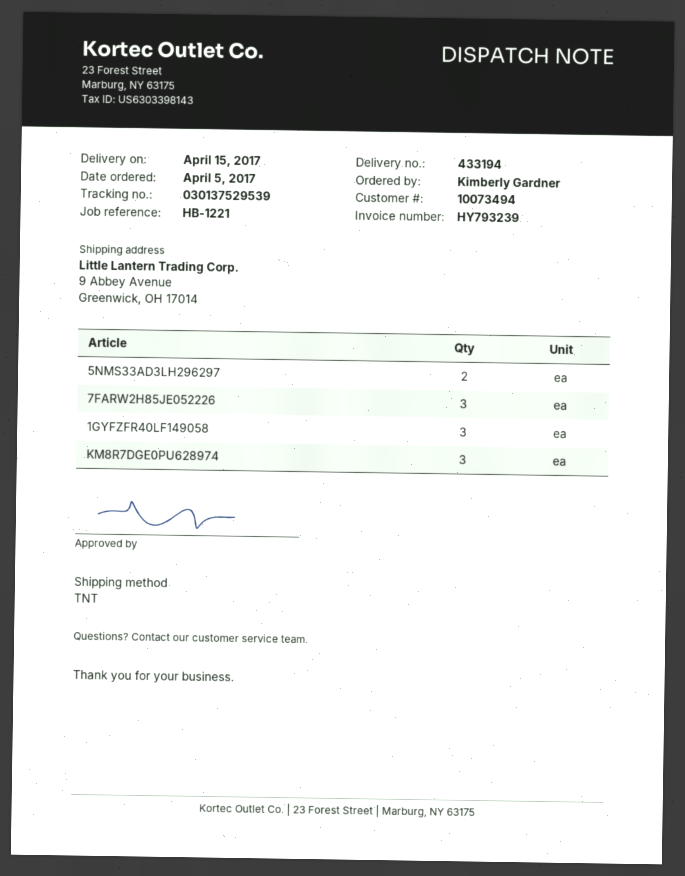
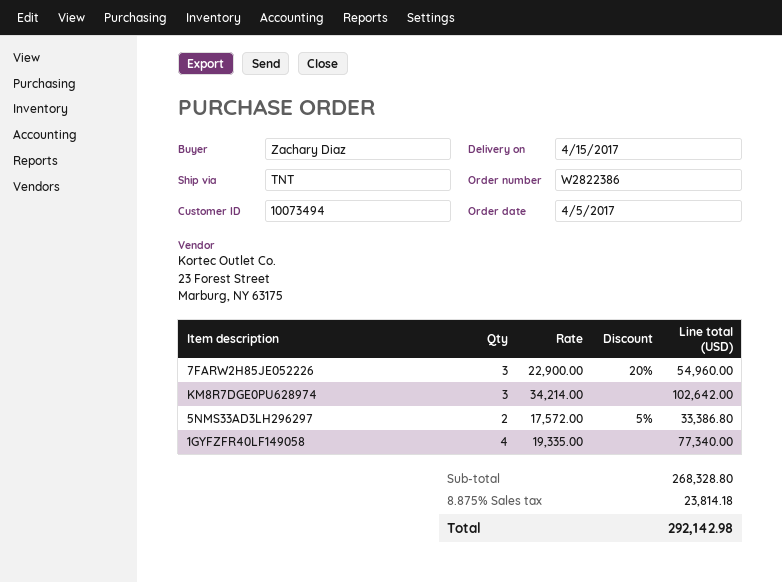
ordered by: Kimberly Gardner -> Zachary Diaz
1GYFZFR40LF149058: 3 -> 4

